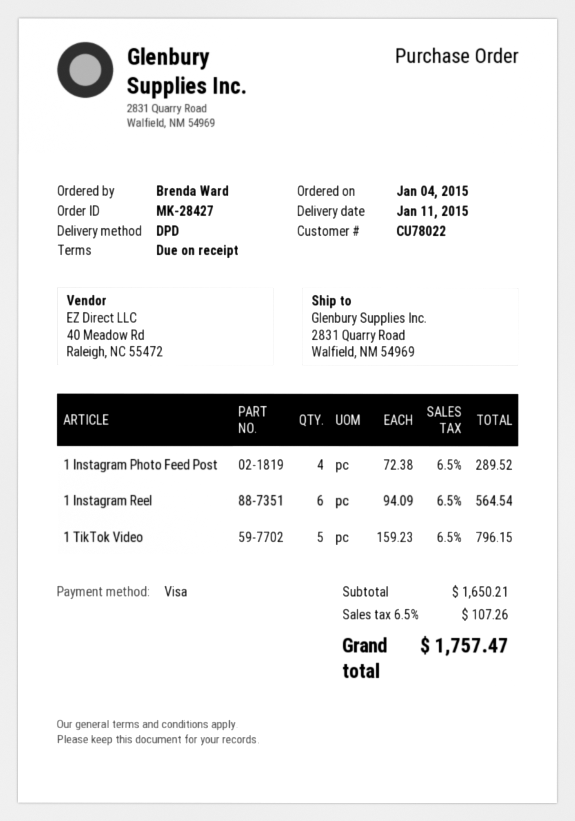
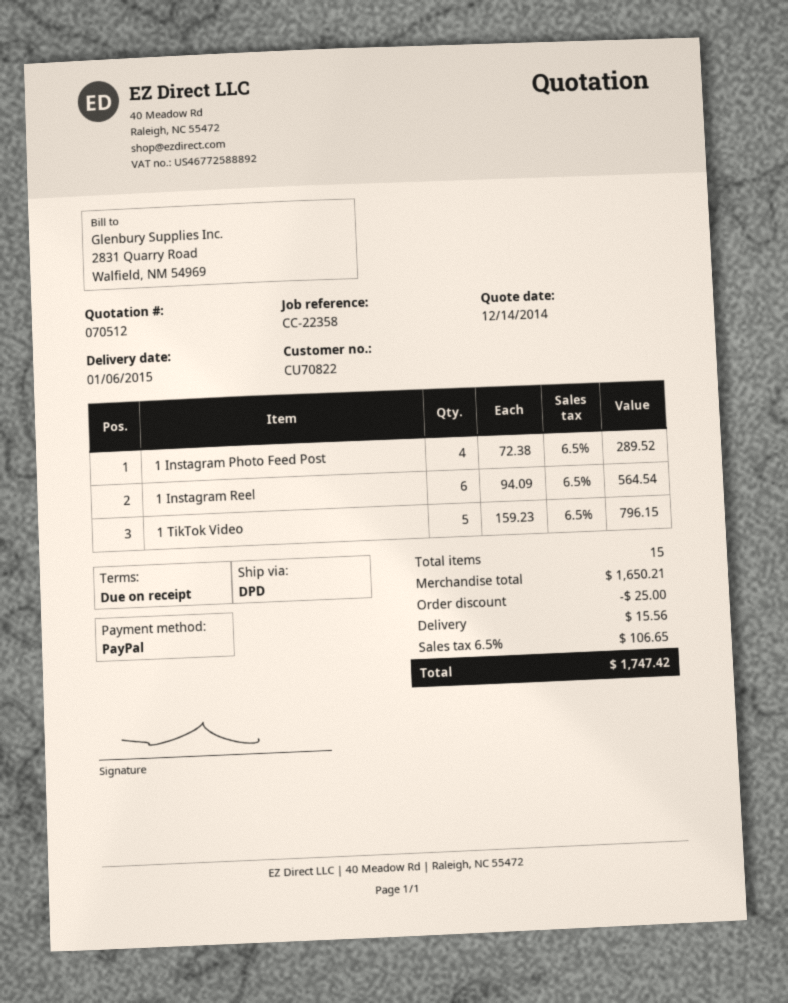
delivery date: 2015-01-11 -> 2015-01-06
customer number: CU78022 -> CU70822
payment method: Visa -> PayPal
discount: none -> 25.00
shipping: none -> 15.56
tax: 6.5% = 107.26 -> 6.5% = 106.65
total: 1757.47 -> 1747.42

